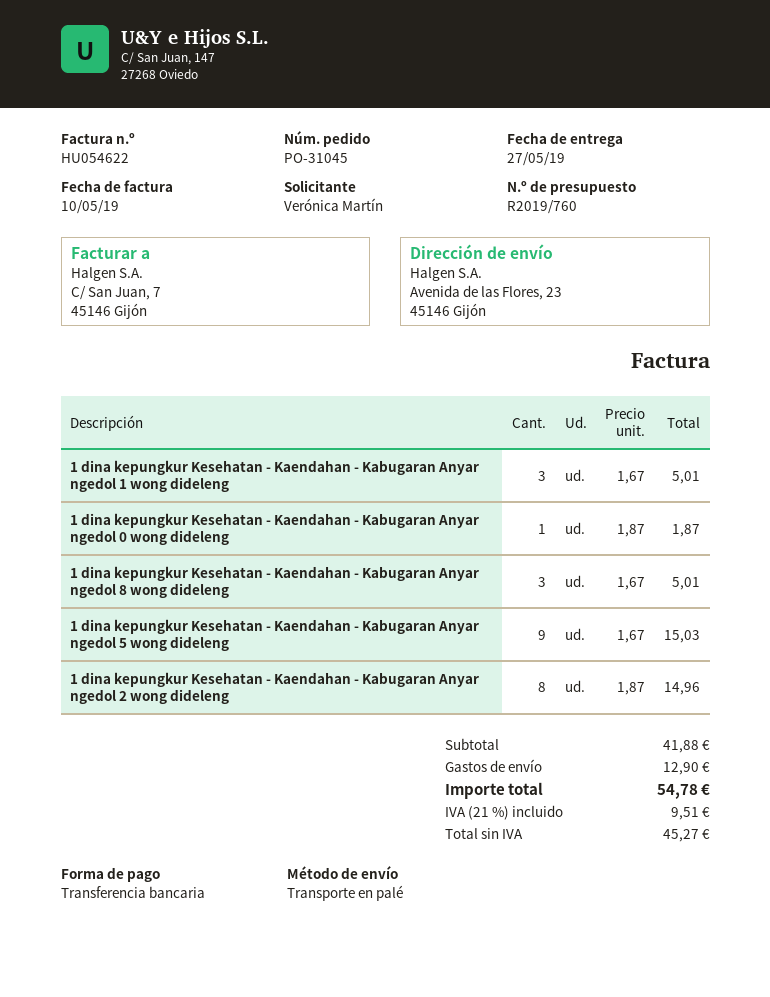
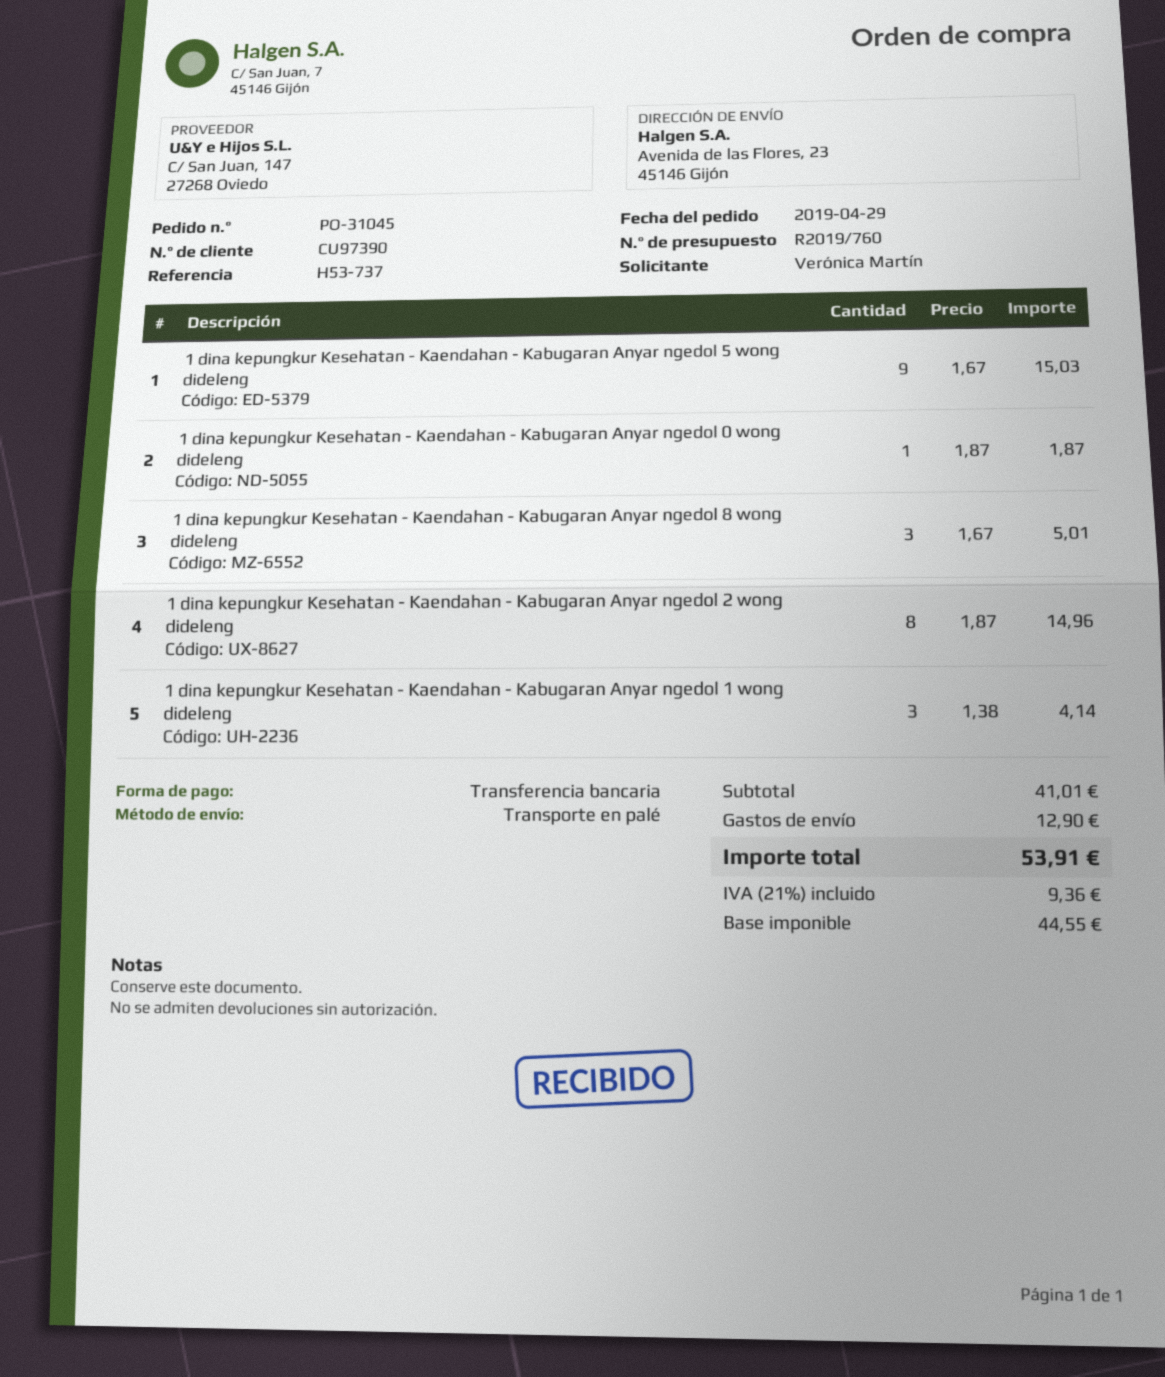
1 dina kepungkur Kesehatan - Kaendahan - Kabugaran Anyar ngedol 1 wong dideleng: 3 x 1.67 = 5.01 -> 3 x 1.38 = 4.14
subtotal: 41.88 -> 41.01
net: 45.27 -> 44.55
tax: 21% = 9.51 -> 21% = 9.36
total: 54.78 -> 53.91

